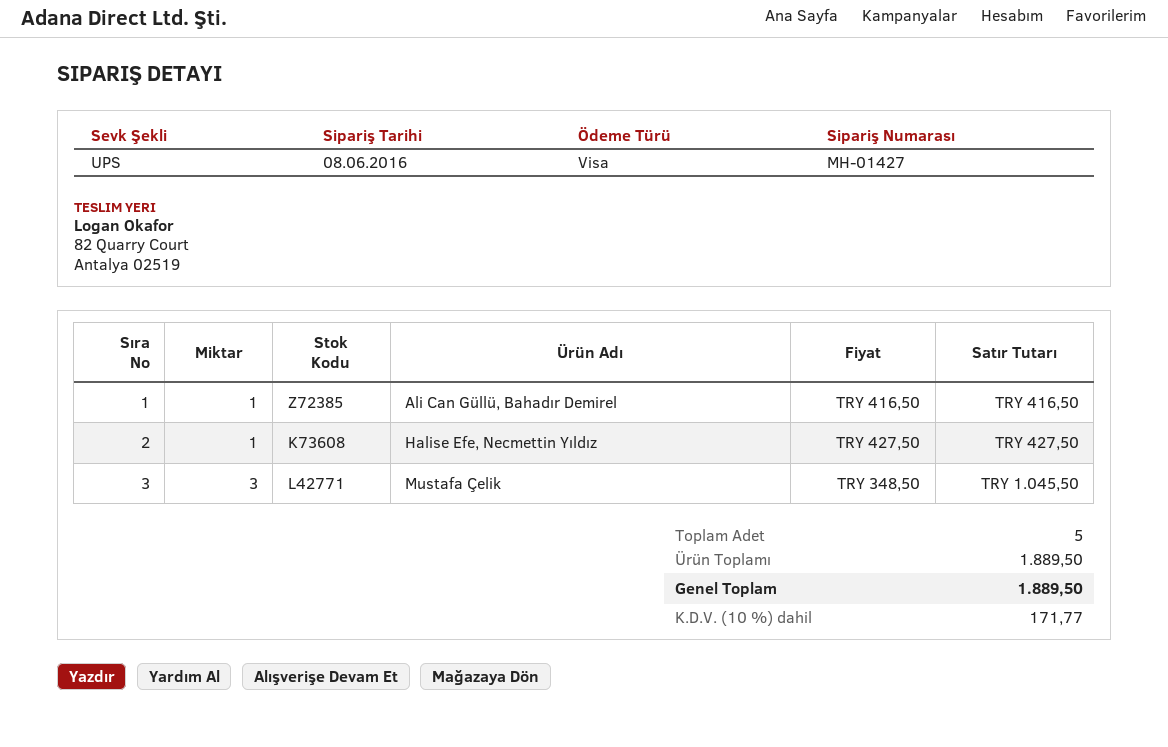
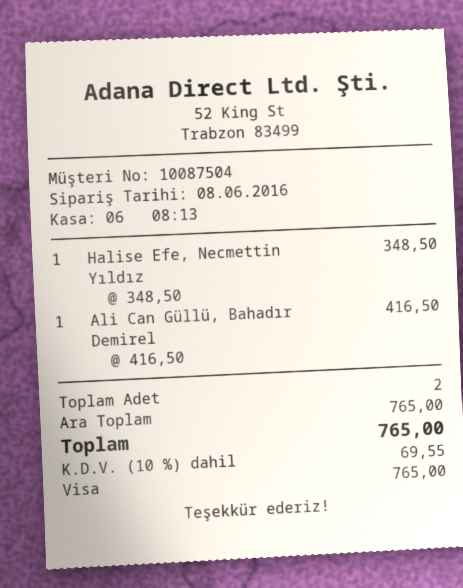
Halise Efe, Necmettin Yıldız: 1 x 427.50 = 427.50 -> 1 x 348.50 = 348.50
Mustafa Çelik: 3 x 348.50 = 1045.50 -> none
total quantity: 5 -> 2
subtotal: 1889.50 -> 765.00
tax: 10% = 171.77 -> 10% = 69.55
total: 1889.50 -> 765.00

